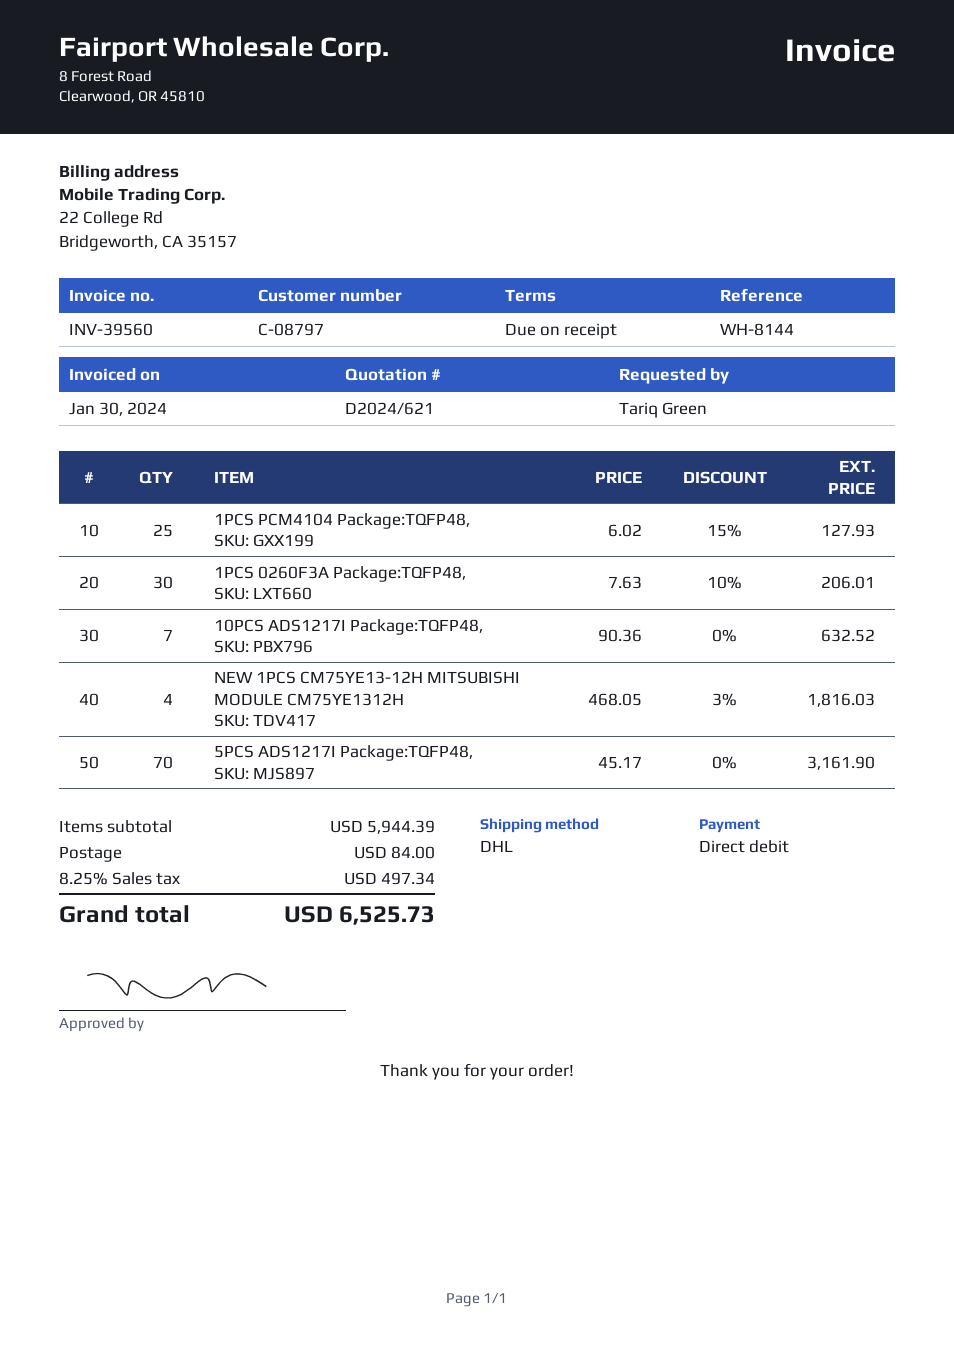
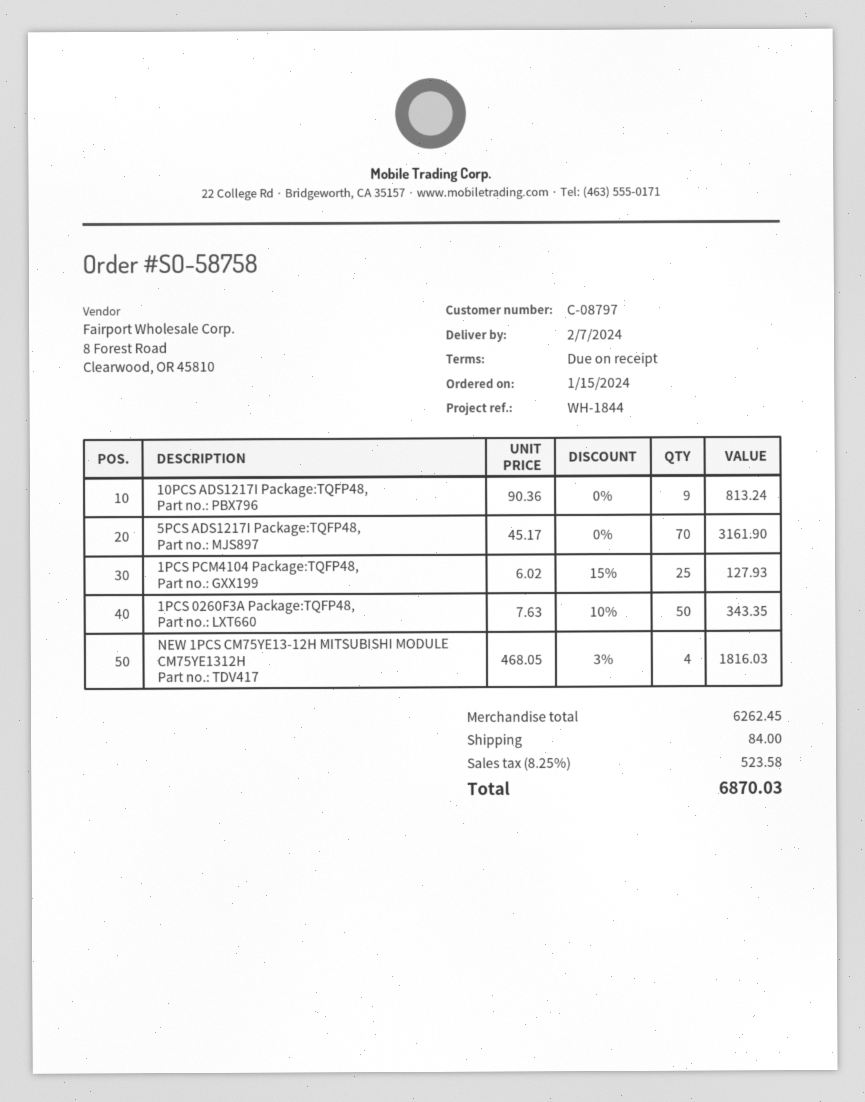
reference: WH-8144 -> WH-1844
1PCS 0260F3A Package:TQFP48,: 30 x 7.63 - 10% = 206.01 -> 50 x 7.63 - 10% = 343.35
10PCS ADS1217I Package:TQFP48,: 7 x 90.36 = 632.52 -> 9 x 90.36 = 813.24
subtotal: 5944.39 -> 6262.45
tax: 8.25% = 497.34 -> 8.25% = 523.58
total: 6525.73 -> 6870.03

